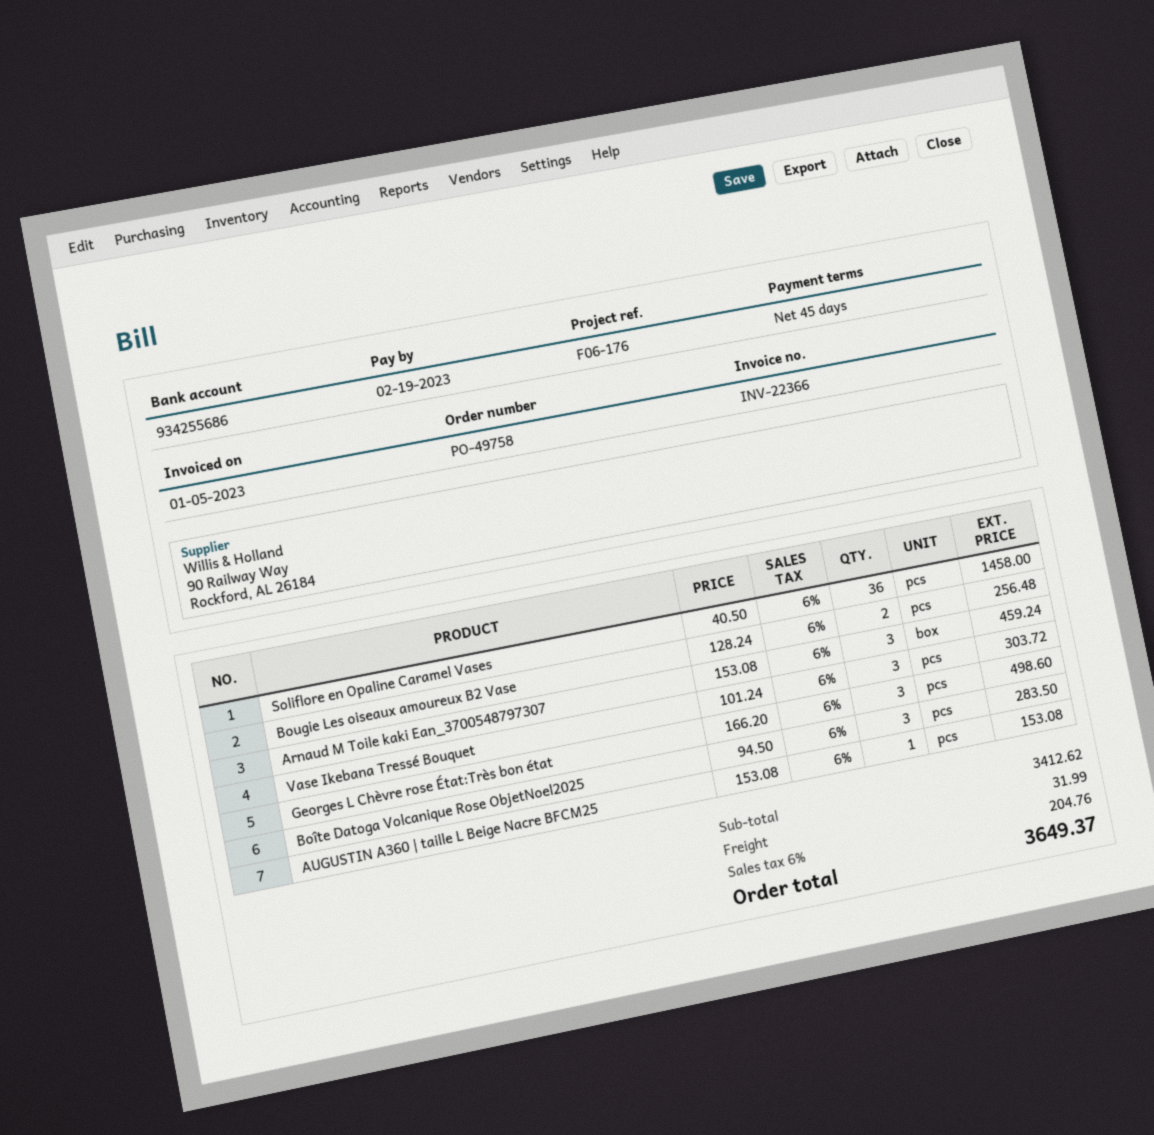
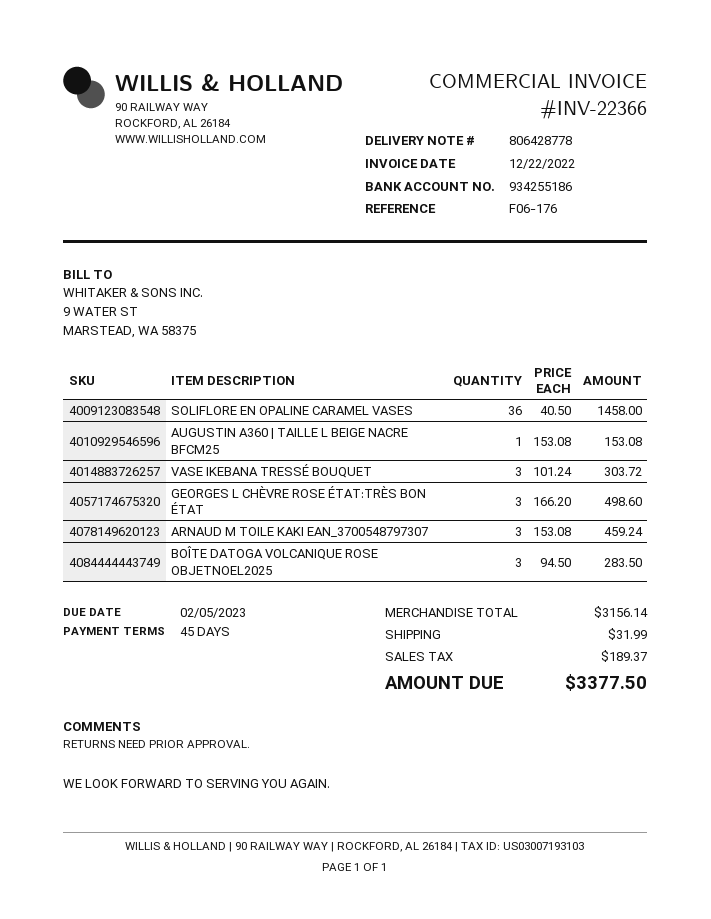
invoice date: 2023-01-05 -> 2022-12-22
due date: 2023-02-19 -> 2023-02-05
bank account: 934255686 -> 934255186
Bougie Les oiseaux amoureux B2 Vase: 2 x 128.24 = 256.48 -> none
subtotal: 3412.62 -> 3156.14
tax: 204.76 -> 189.37
total: 3649.37 -> 3377.50

